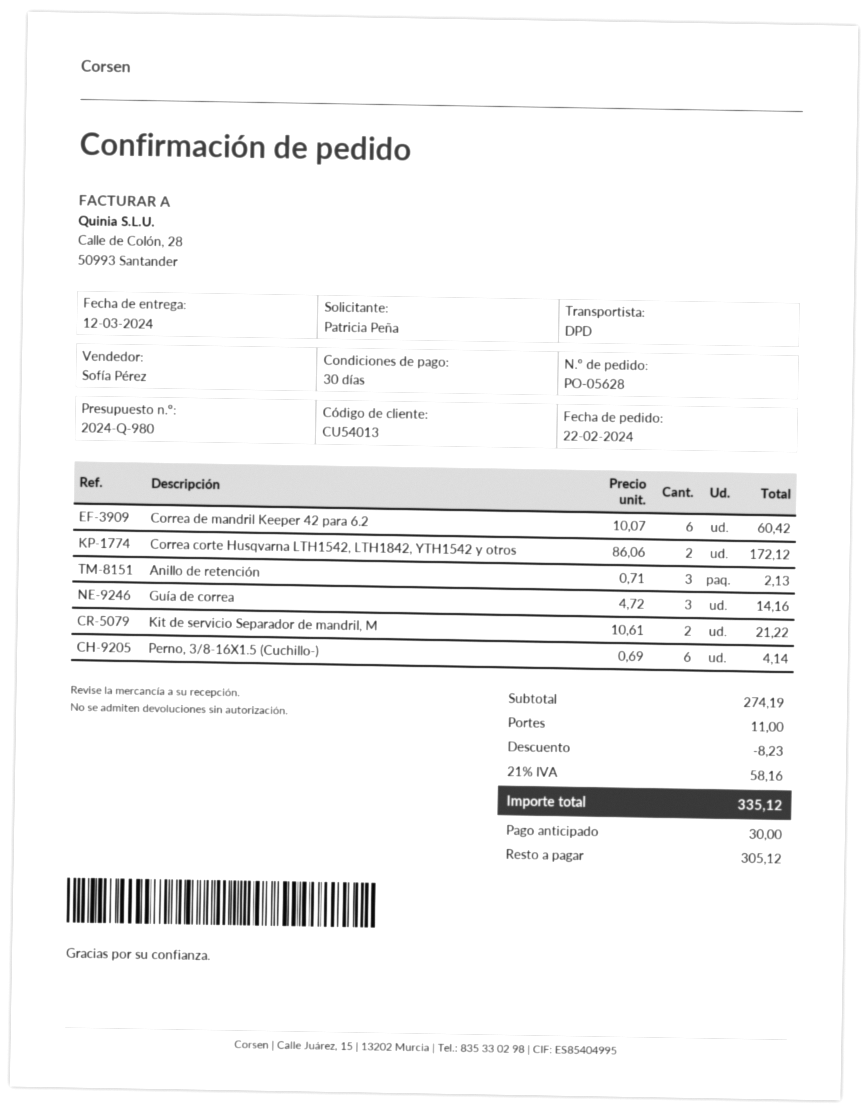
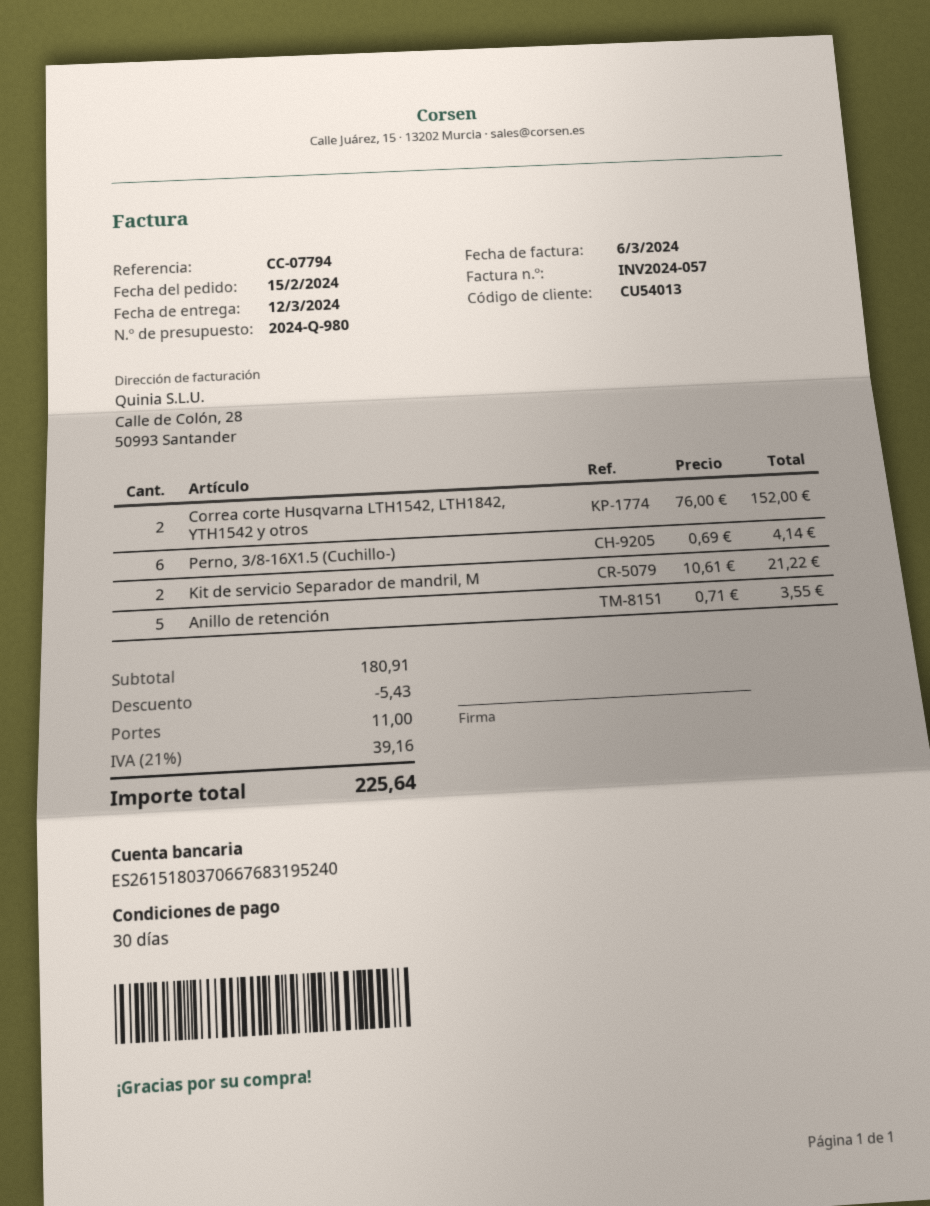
order date: 2024-02-22 -> 2024-02-15
Correa de mandril Keeper 42 para 6.2: 6 x 10.07 = 60.42 -> none
Correa corte Husqvarna LTH1542, LTH1842, YTH1542 y otros: 2 x 86.06 = 172.12 -> 2 x 76.00 = 152.00
Anillo de retención: 3 x 0.71 = 2.13 -> 5 x 0.71 = 3.55
Guía de correa: 3 x 4.72 = 14.16 -> none
subtotal: 274.19 -> 180.91
discount: 8.23 -> 5.43
tax: 21% = 58.16 -> 21% = 39.16
total: 335.12 -> 225.64

